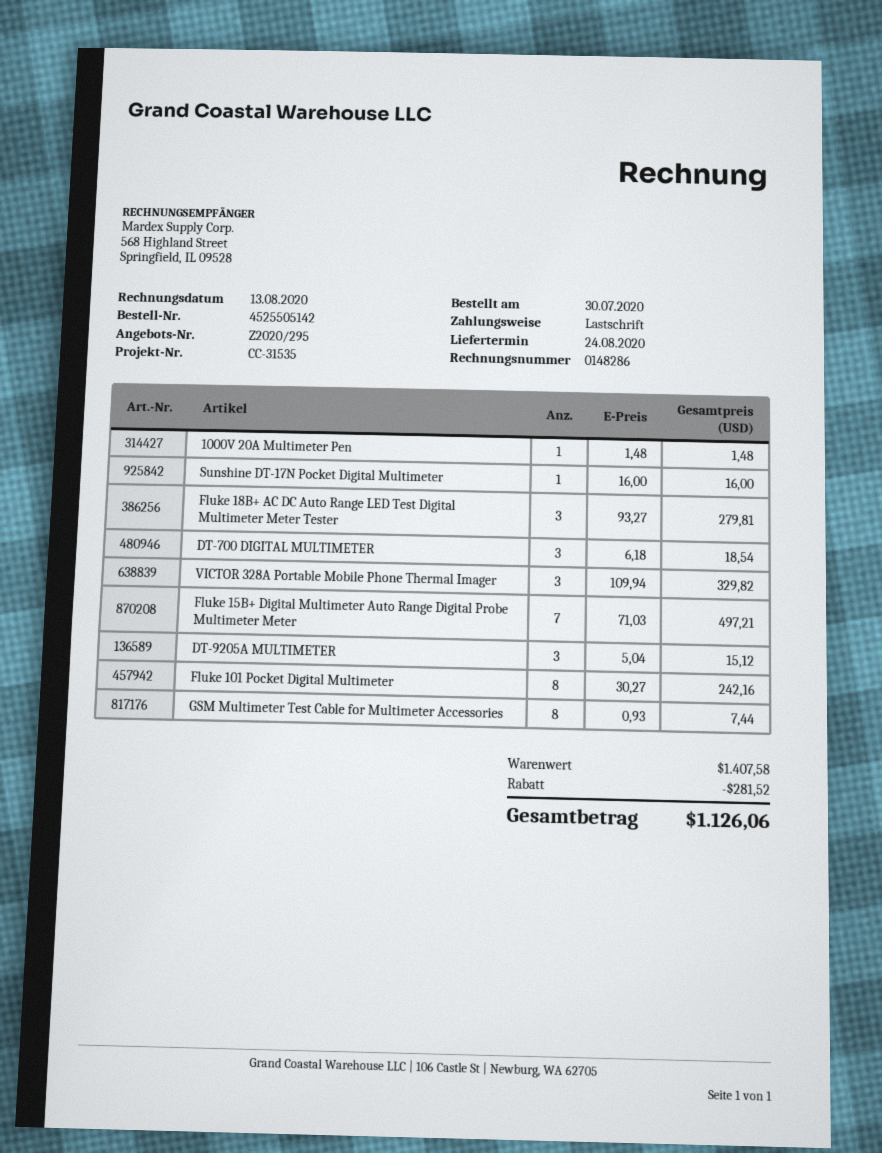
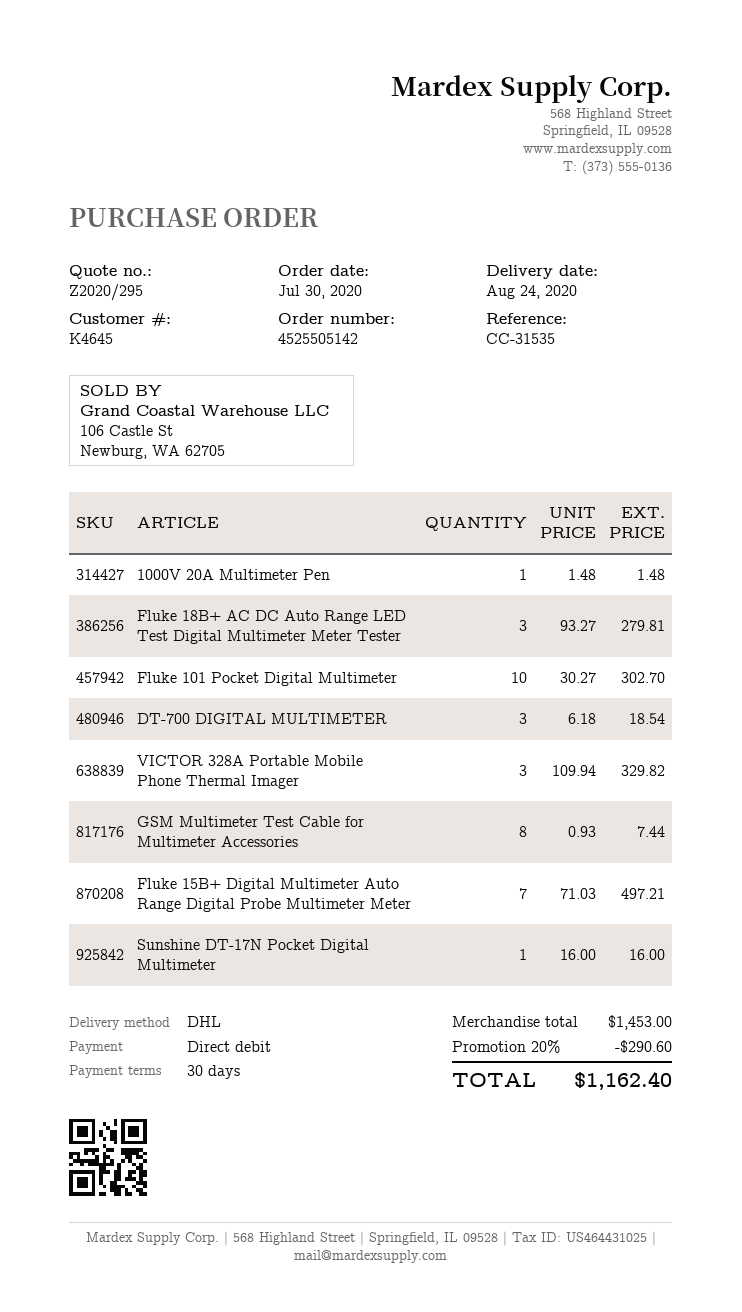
DT-9205A MULTIMETER: 3 x 5.04 = 15.12 -> none
Fluke 101 Pocket Digital Multimeter: 8 x 30.27 = 242.16 -> 10 x 30.27 = 302.70
subtotal: 1407.58 -> 1453.00
discount: 281.52 -> 290.60
total: 1126.06 -> 1162.40

